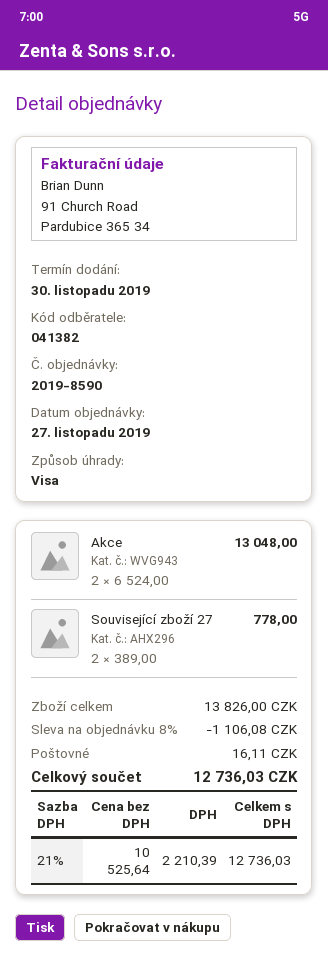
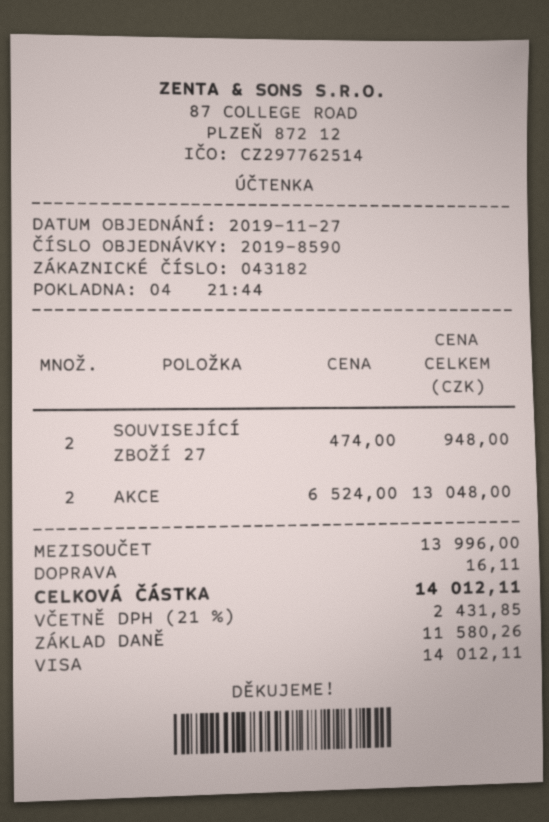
customer number: 041382 -> 043182
Související zboží 27: 2 x 389.00 = 778.00 -> 2 x 474.00 = 948.00
subtotal: 13826.00 -> 13996.00
discount: 8% = 1106.08 -> none
net: 10525.64 -> 11580.26
tax: 21% = 2210.39 -> 21% = 2431.85
total: 12736.03 -> 14012.11

